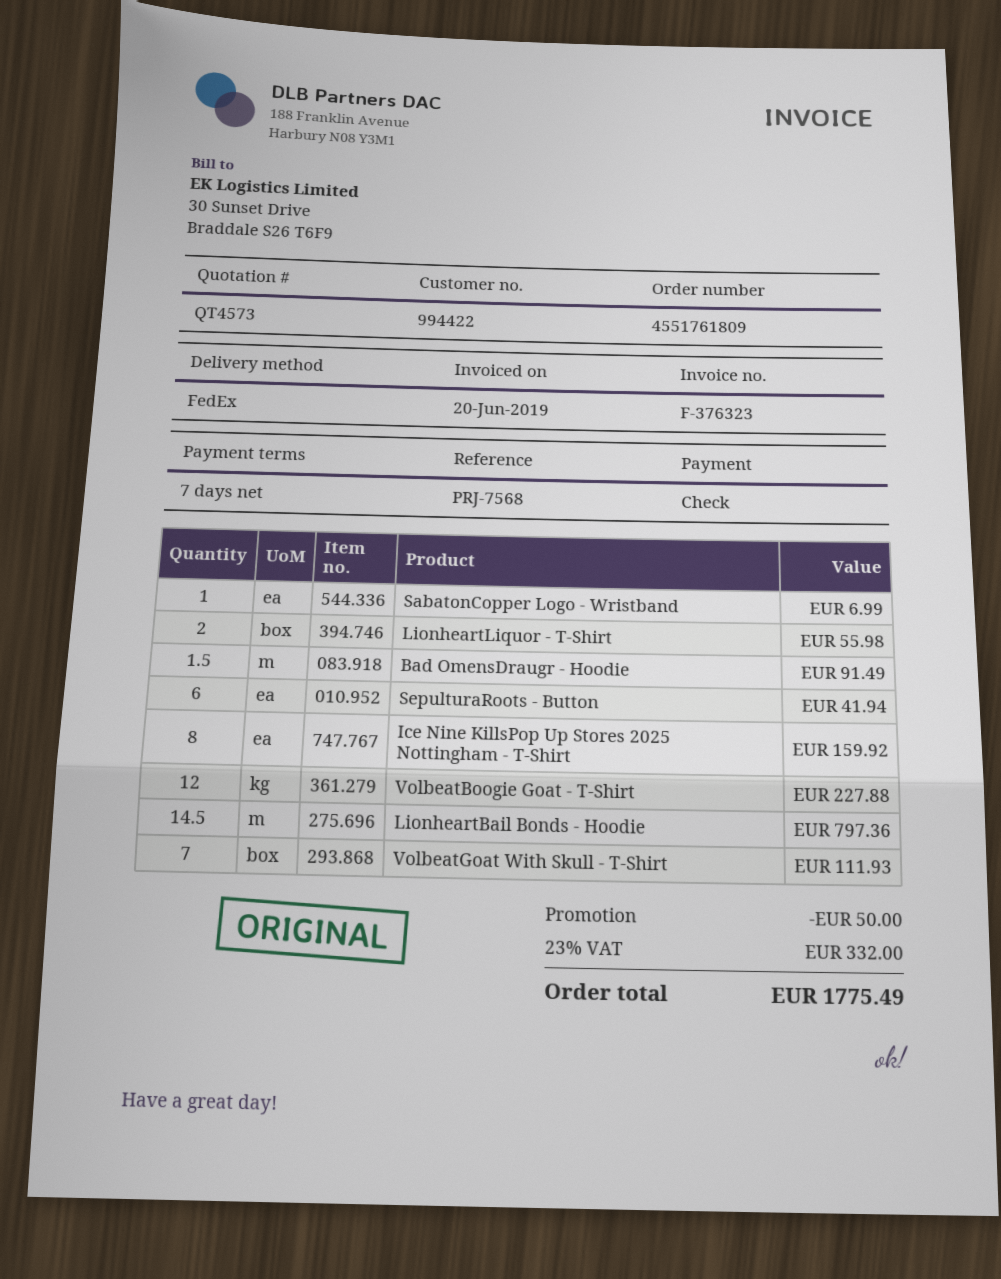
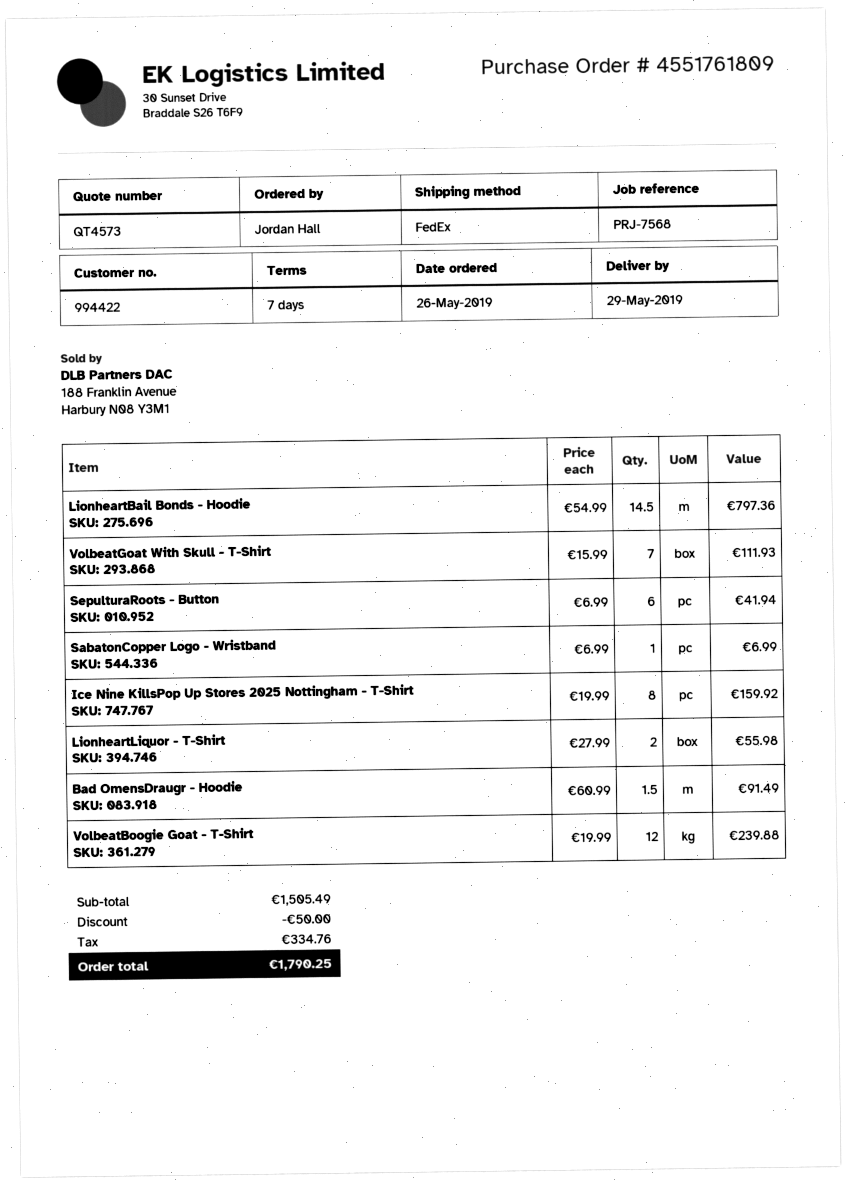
VolbeatBoogie Goat - T-Shirt: 12 for 227.88 -> 12 for 239.88
tax: 332.00 -> 334.76
total: 1775.49 -> 1790.25

